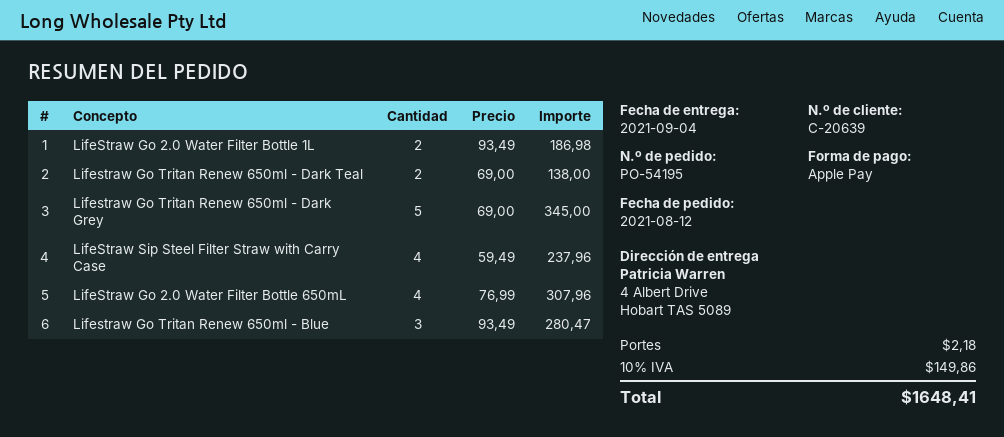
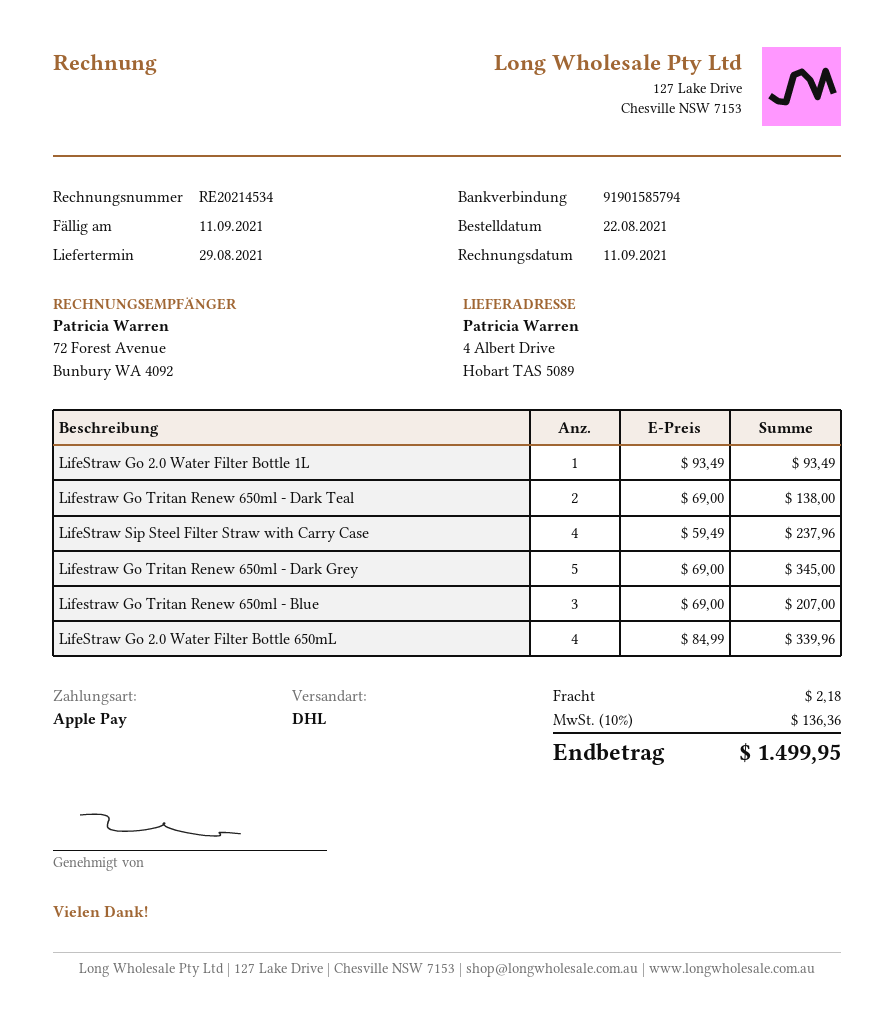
order date: 2021-08-12 -> 2021-08-22
delivery date: 2021-09-04 -> 2021-08-29
LifeStraw Go 2.0 Water Filter Bottle 1L: 2 x 93.49 = 186.98 -> 1 x 93.49 = 93.49
LifeStraw Go 2.0 Water Filter Bottle 650mL: 4 x 76.99 = 307.96 -> 4 x 84.99 = 339.96
Lifestraw Go Tritan Renew 650ml - Blue: 3 x 93.49 = 280.47 -> 3 x 69.00 = 207.00
tax: 10% = 149.86 -> 10% = 136.36
total: 1648.41 -> 1499.95

